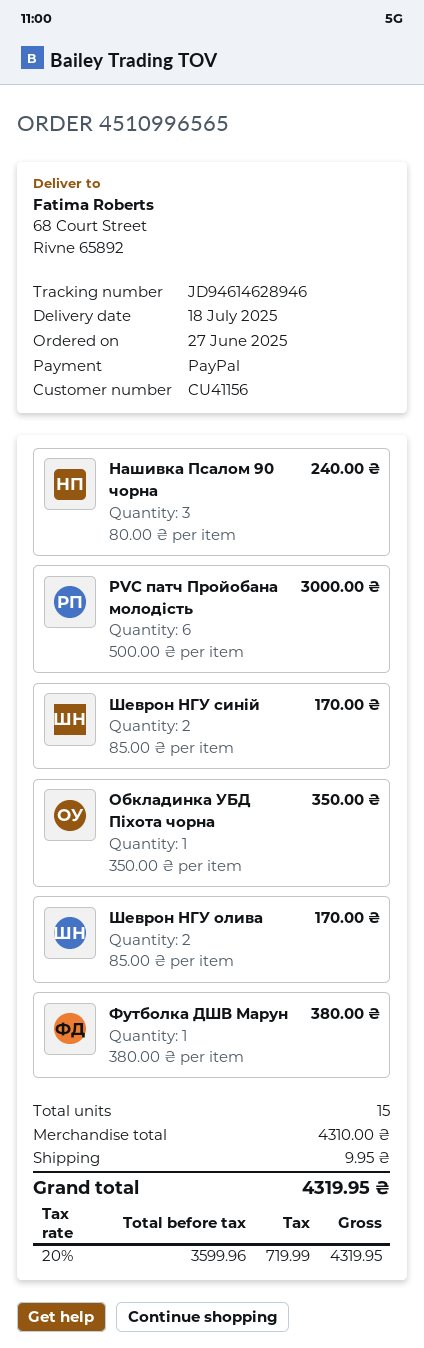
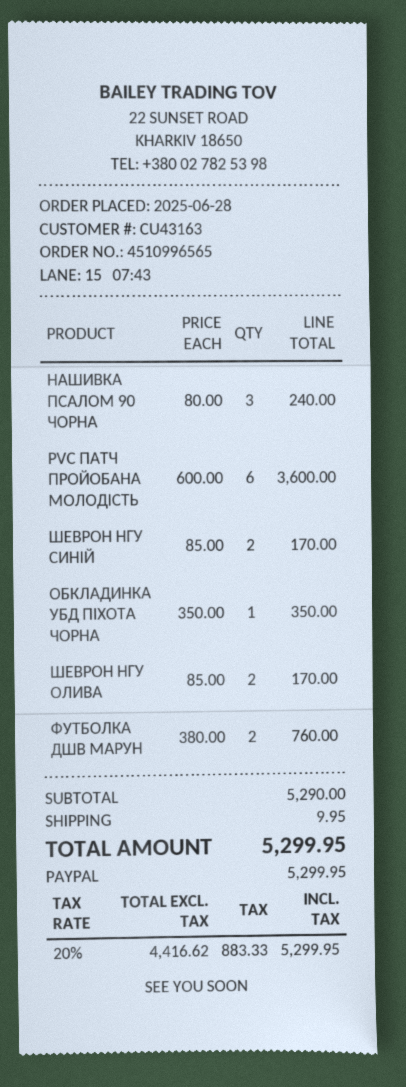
order date: 2025-06-27 -> 2025-06-28
customer number: CU41156 -> CU43163
PVC патч Пройобана молодість: 6 x 500.00 = 3000.00 -> 6 x 600.00 = 3600.00
Футболка ДШВ Марун: 1 x 380.00 = 380.00 -> 2 x 380.00 = 760.00
subtotal: 4310.00 -> 5290.00
net: 3599.96 -> 4416.62
tax: 20% = 719.99 -> 20% = 883.33
total: 4319.95 -> 5299.95

